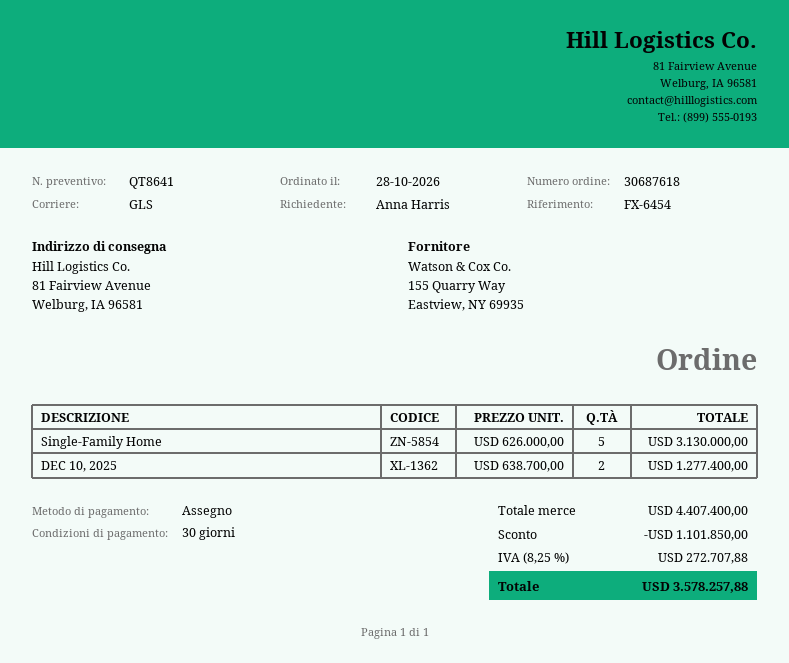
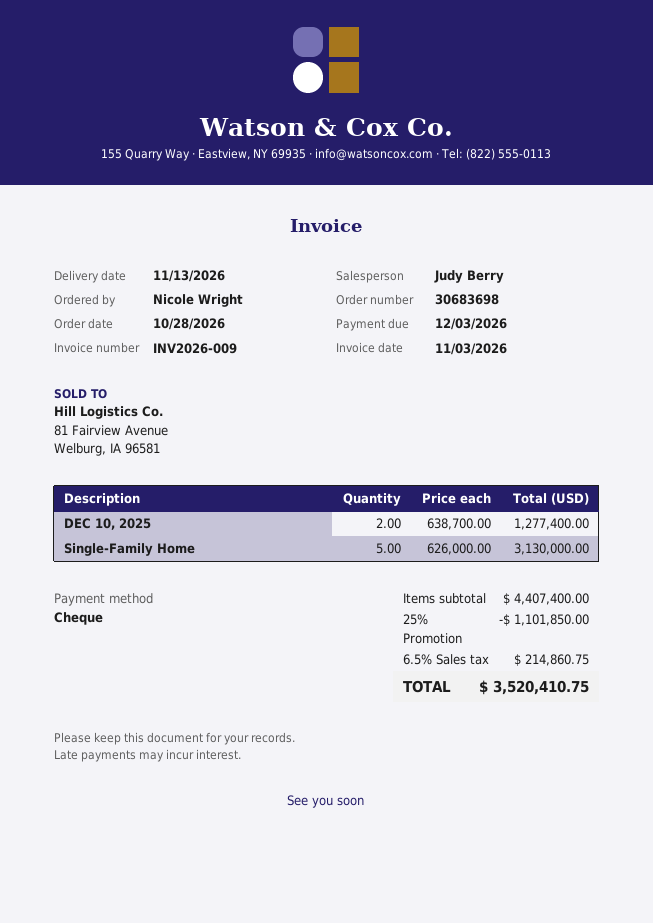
order number: 30687618 -> 30683698
ordered by: Anna Harris -> Nicole Wright
tax: 8.25% = 272707.88 -> 6.5% = 214860.75
total: 3578257.88 -> 3520410.75

